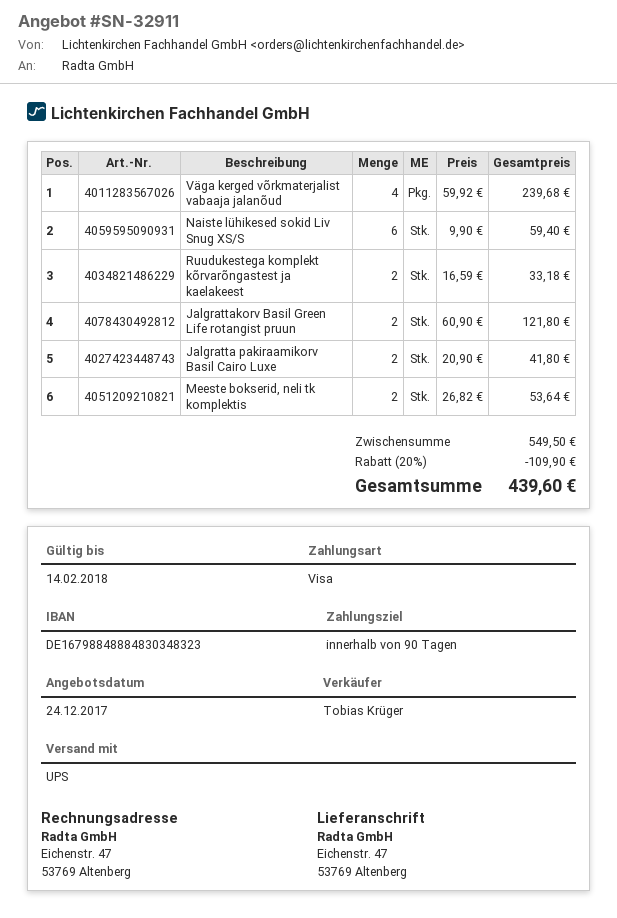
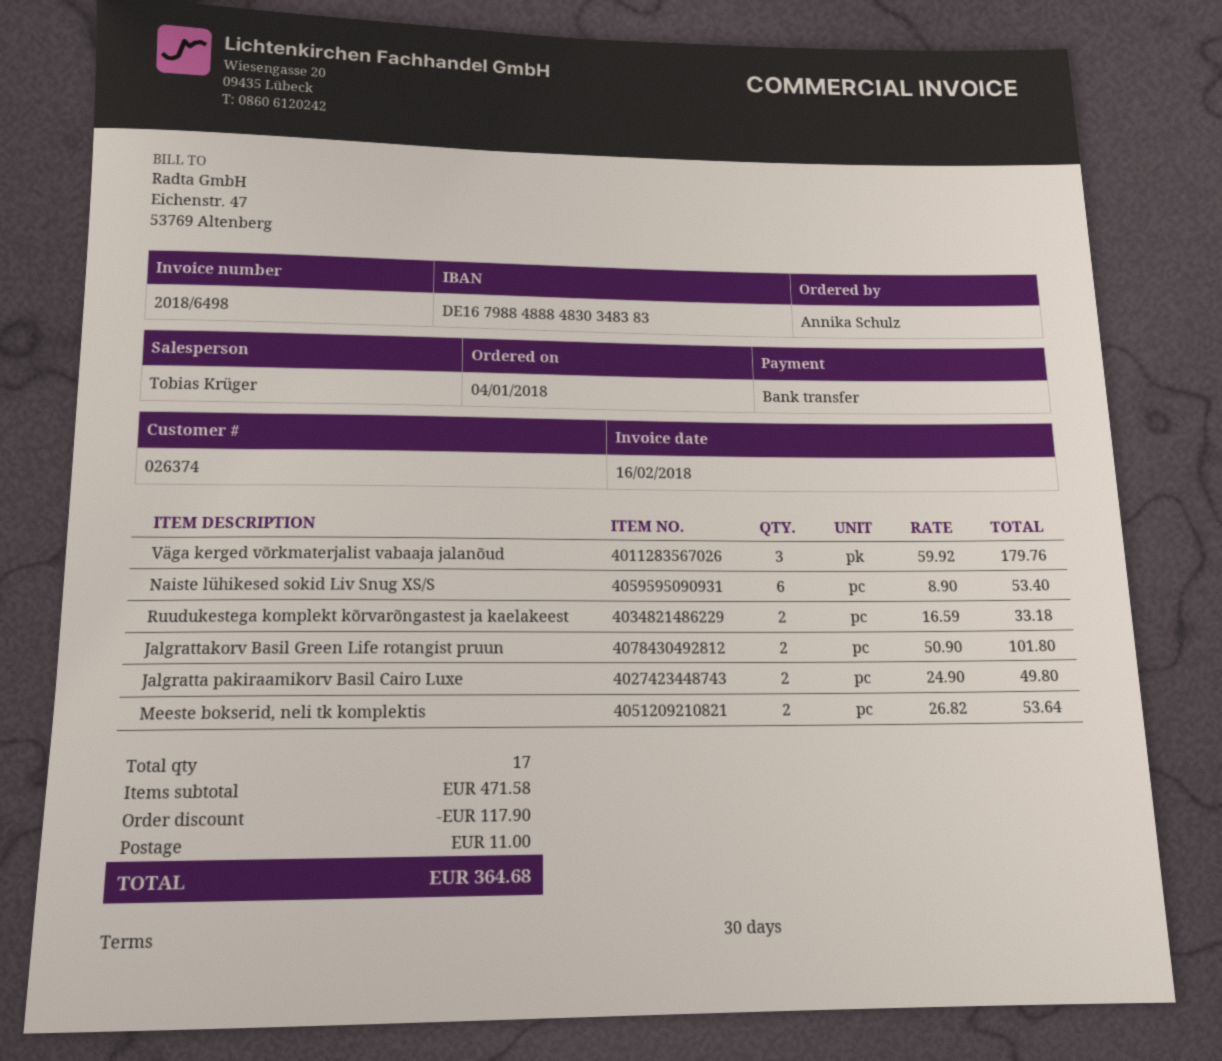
payment terms: 90 days -> 30 days
payment method: Visa -> bank transfer
bank account: DE16798848884830348323 -> DE16798848884830348383
Väga kerged võrkmaterjalist vabaaja jalanõud: 4 x 59.92 = 239.68 -> 3 x 59.92 = 179.76
Naiste lühikesed sokid Liv Snug XS/S: 6 x 9.90 = 59.40 -> 6 x 8.90 = 53.40
Jalgrattakorv Basil Green Life rotangist pruun: 2 x 60.90 = 121.80 -> 2 x 50.90 = 101.80
Jalgratta pakiraamikorv Basil Cairo Luxe: 2 x 20.90 = 41.80 -> 2 x 24.90 = 49.80
subtotal: 549.50 -> 471.58
discount: 109.90 -> 117.90
shipping: none -> 11.00
total: 439.60 -> 364.68

